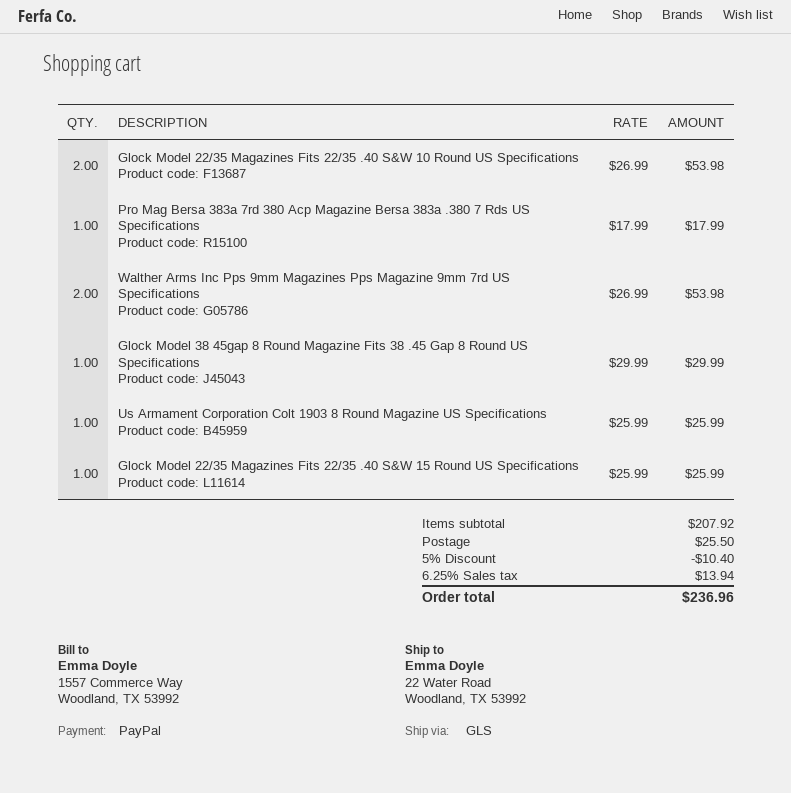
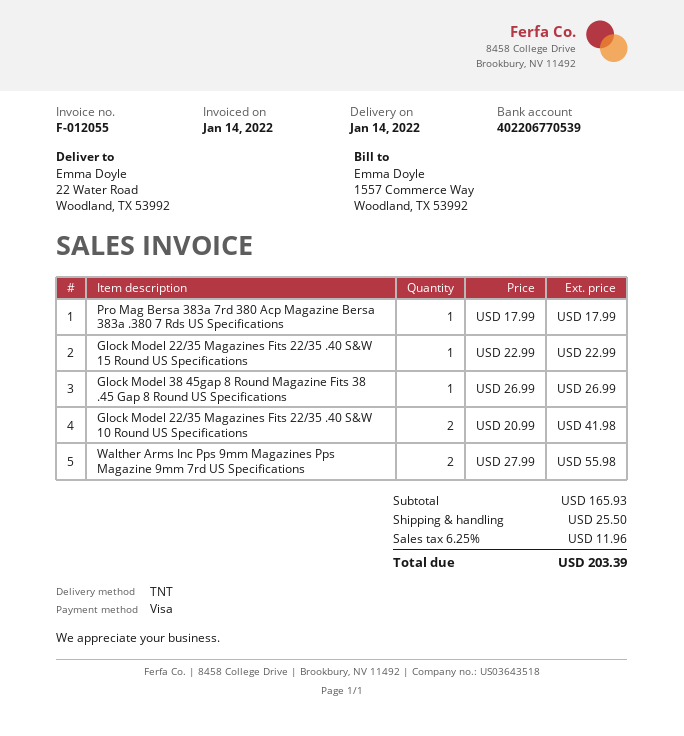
payment method: PayPal -> Visa
shipping method: GLS -> TNT
Glock Model 22/35 Magazines Fits 22/35 .40 S&W 10 Round US Specifications: 2 x 26.99 = 53.98 -> 2 x 20.99 = 41.98
Walther Arms Inc Pps 9mm Magazines Pps Magazine 9mm 7rd US Specifications: 2 x 26.99 = 53.98 -> 2 x 27.99 = 55.98
Glock Model 38 45gap 8 Round Magazine Fits 38 .45 Gap 8 Round US Specifications: 1 x 29.99 = 29.99 -> 1 x 26.99 = 26.99
Us Armament Corporation Colt 1903 8 Round Magazine US Specifications: 1 x 25.99 = 25.99 -> none
Glock Model 22/35 Magazines Fits 22/35 .40 S&W 15 Round US Specifications: 1 x 25.99 = 25.99 -> 1 x 22.99 = 22.99
subtotal: 207.92 -> 165.93
discount: 5% = 10.40 -> none
tax: 6.25% = 13.94 -> 6.25% = 11.96
total: 236.96 -> 203.39

